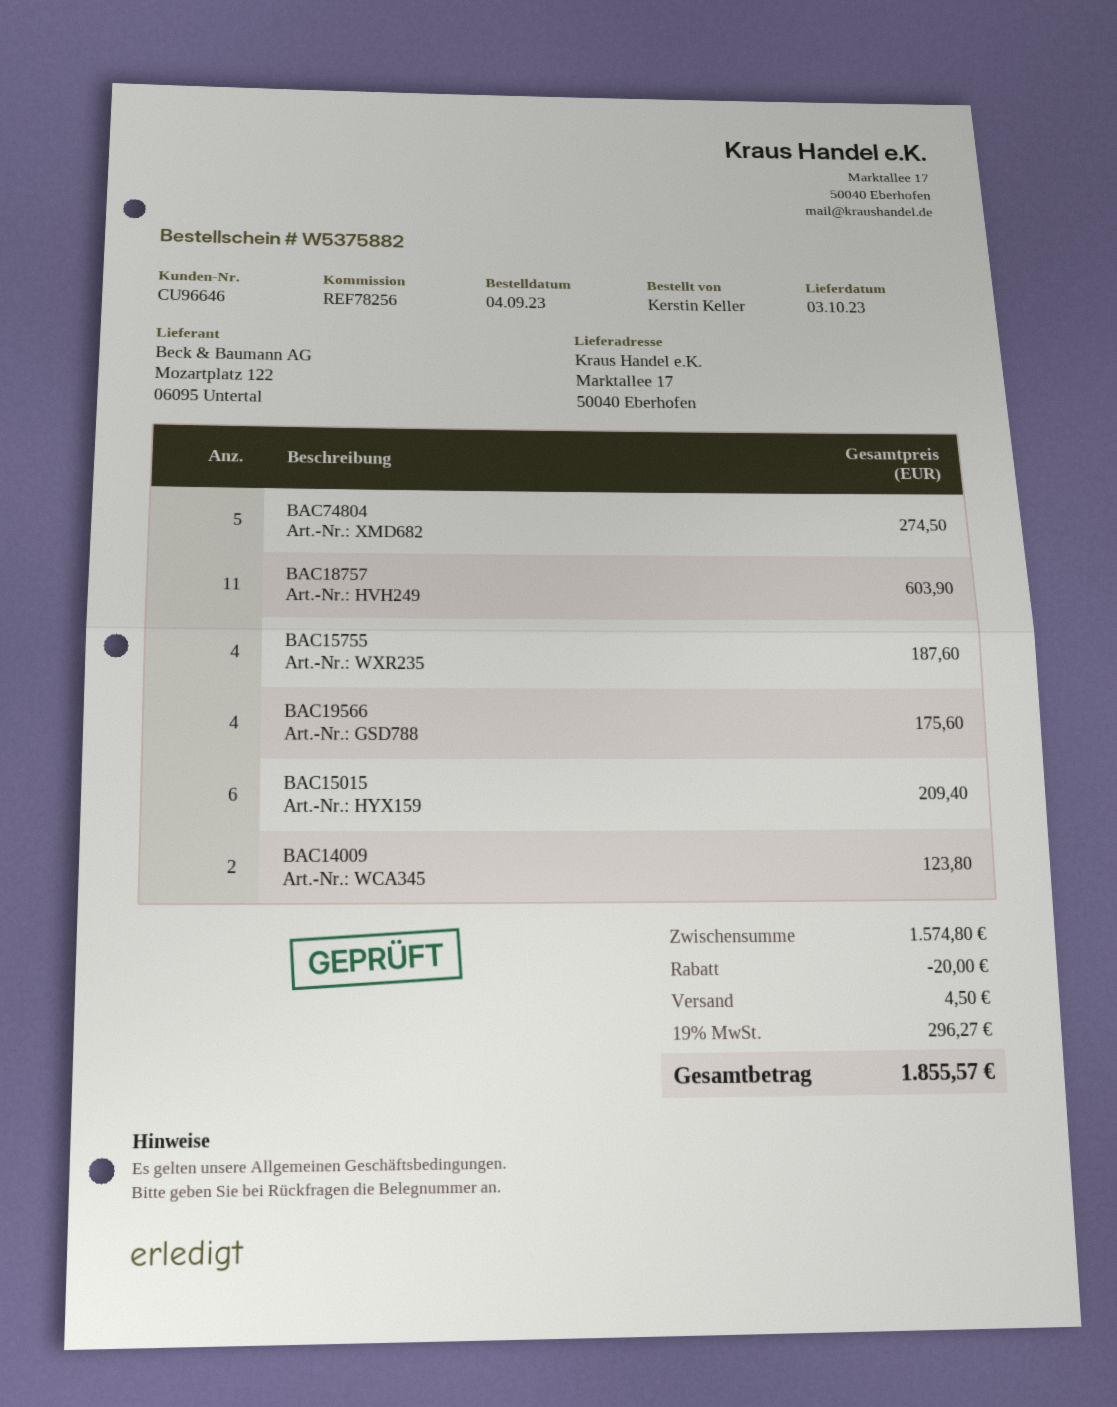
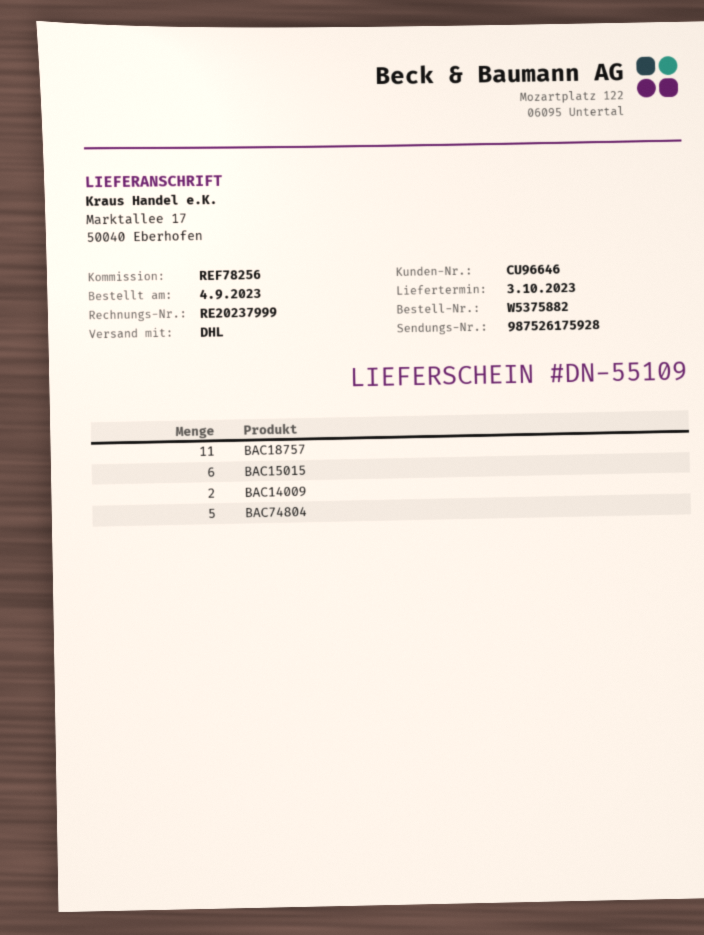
BAC15755: 4 -> none
BAC19566: 4 -> none

